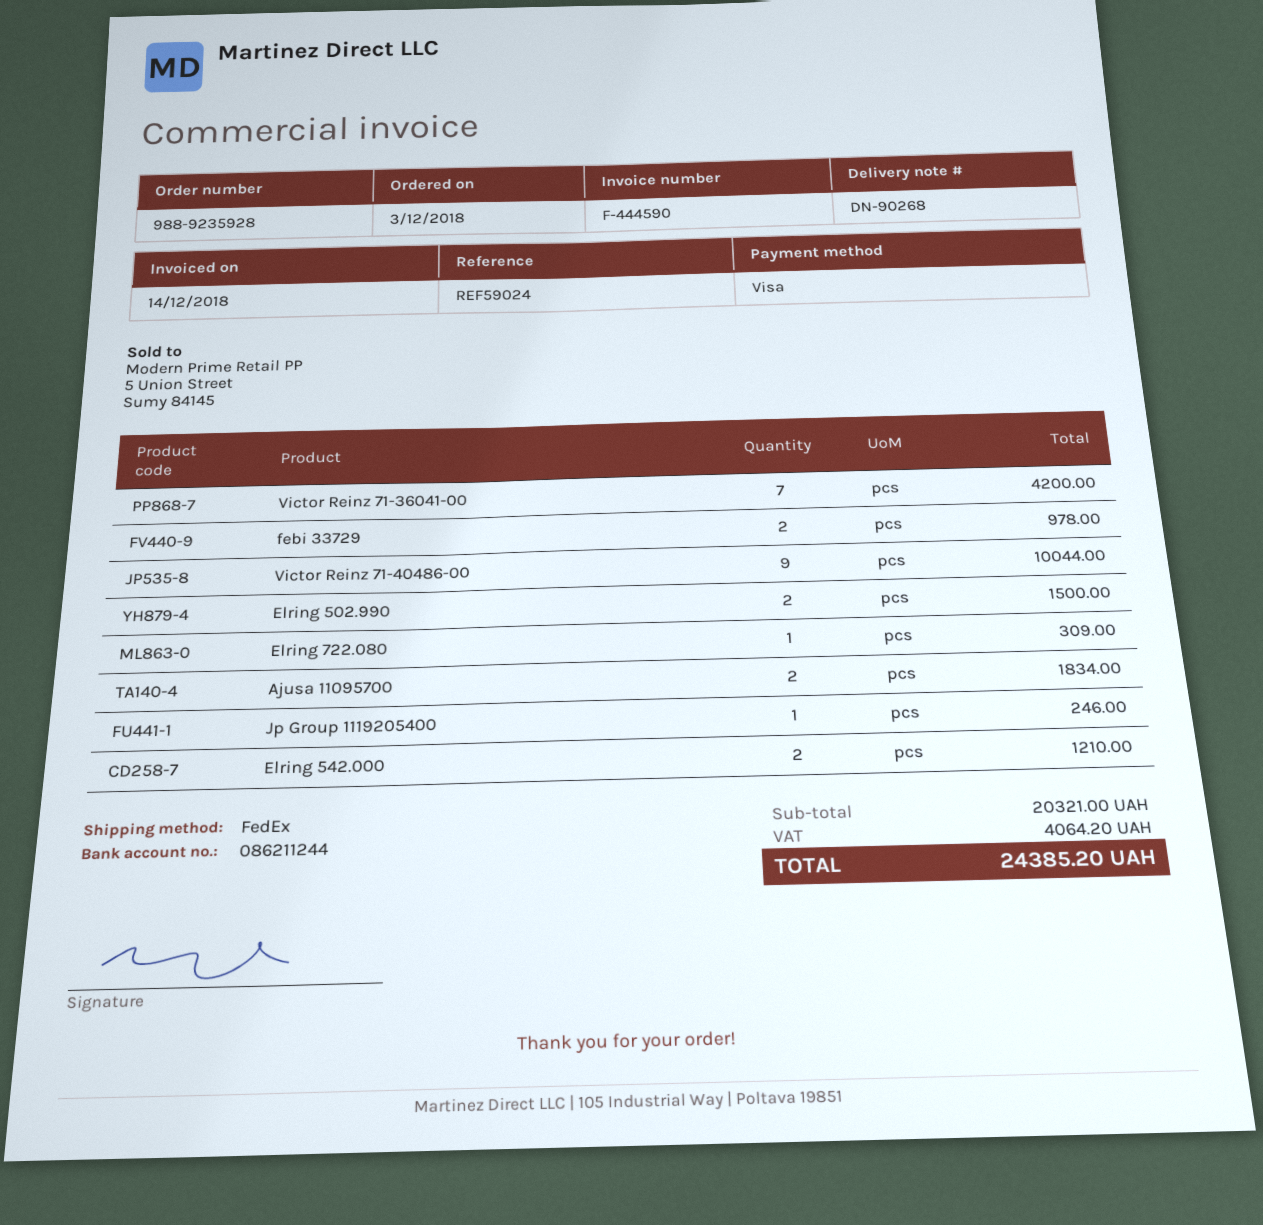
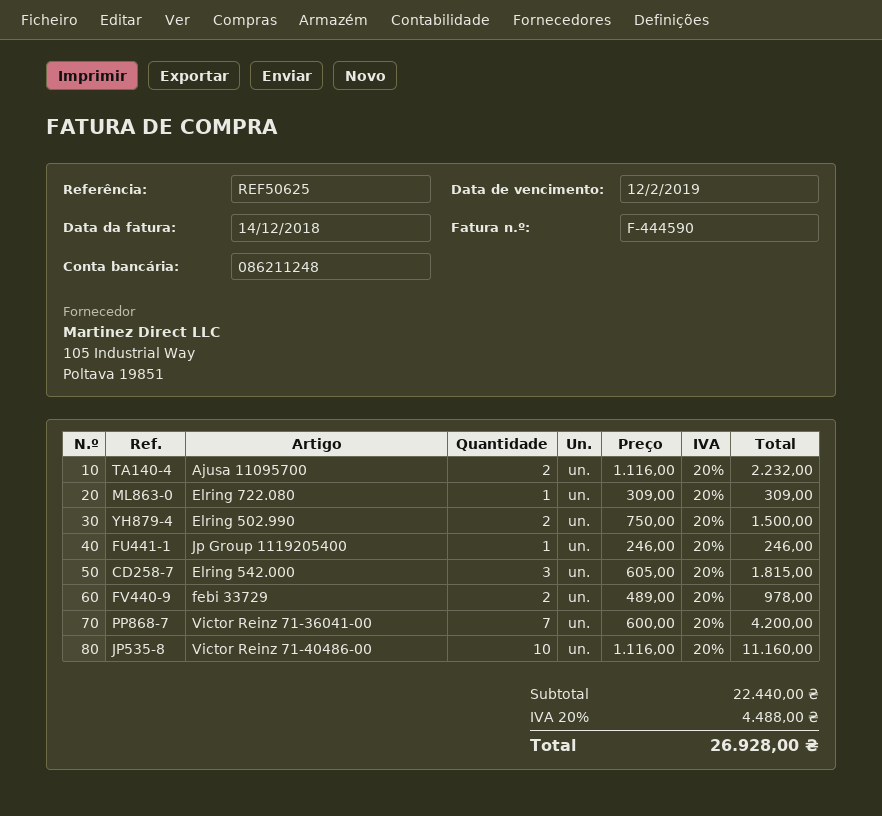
reference: REF59024 -> REF50625
bank account: 086211244 -> 086211248
Victor Reinz 71-40486-00: 9 for 10044.00 -> 10 for 11160.00
Ajusa 11095700: 2 for 1834.00 -> 2 for 2232.00
Elring 542.000: 2 for 1210.00 -> 3 for 1815.00
subtotal: 20321.00 -> 22440.00
tax: 4064.20 -> 4488.00
total: 24385.20 -> 26928.00

